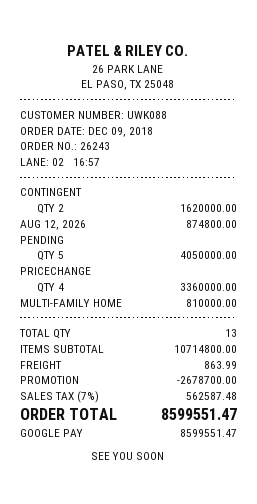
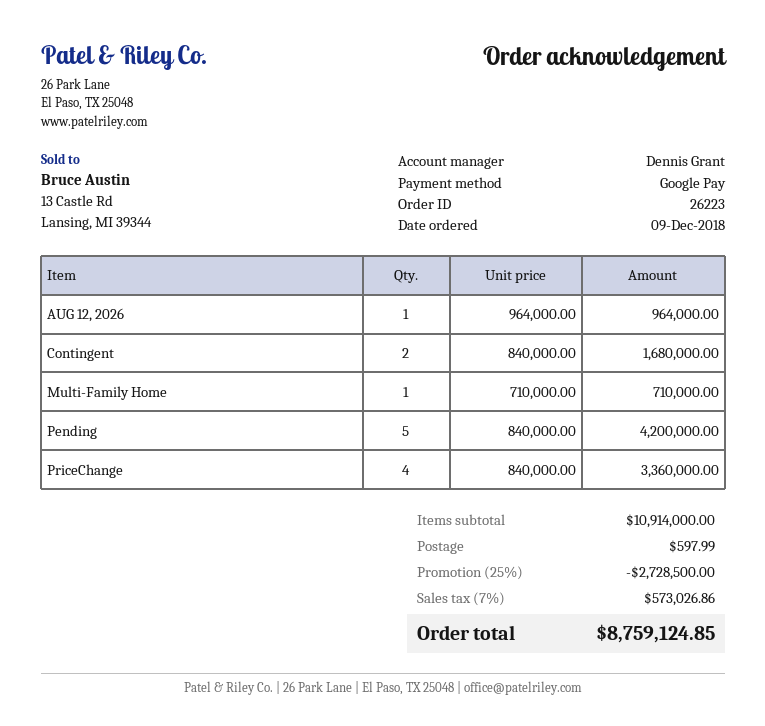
order number: 26243 -> 26223
CONTINGENT: 2 for 1620000.00 -> 2 for 1680000.00
AUG 12, 2026: 1 for 874800.00 -> 1 for 964000.00
PENDING: 5 for 4050000.00 -> 5 for 4200000.00
MULTI-FAMILY HOME: 1 for 810000.00 -> 1 for 710000.00
subtotal: 10714800.00 -> 10914000.00
discount: 2678700.00 -> 2728500.00
shipping: 863.99 -> 597.99
tax: 7% = 562587.48 -> 7% = 573026.86
total: 8599551.47 -> 8759124.85

